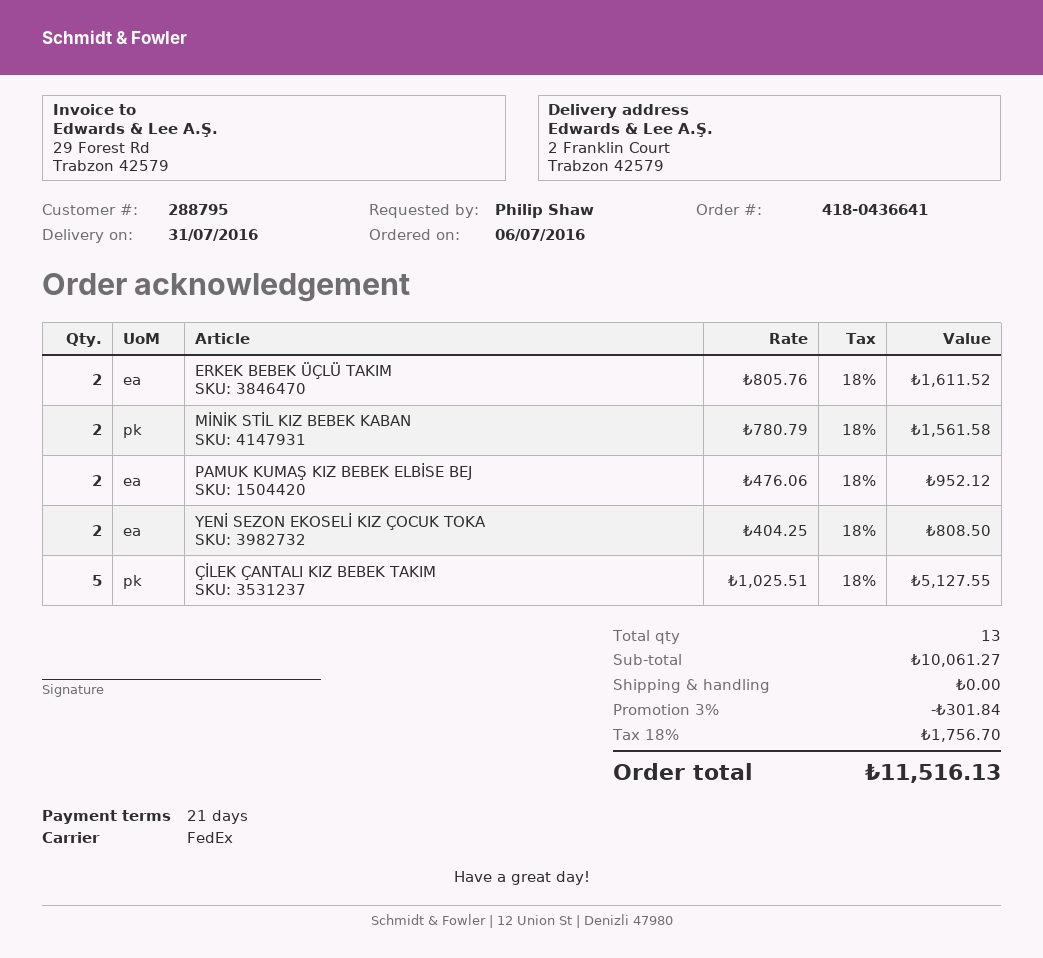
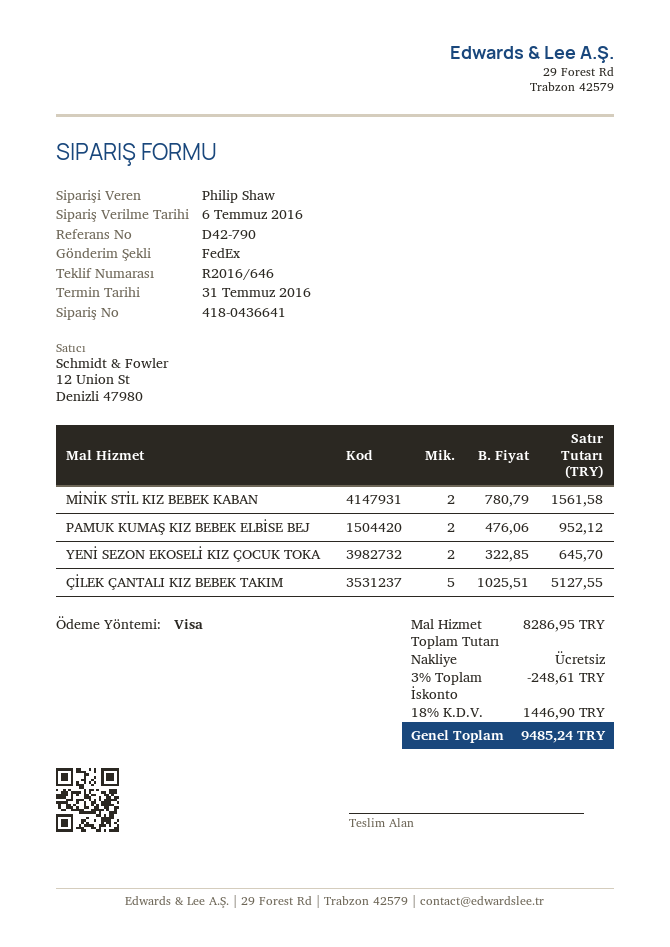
ERKEK BEBEK ÜÇLÜ TAKIM: 2 x 805.76 = 1611.52 -> none
YENİ SEZON EKOSELİ KIZ ÇOCUK TOKA: 2 x 404.25 = 808.50 -> 2 x 322.85 = 645.70
subtotal: 10061.27 -> 8286.95
discount: 3% = 301.84 -> 3% = 248.61
tax: 18% = 1756.70 -> 18% = 1446.90
total: 11516.13 -> 9485.24

